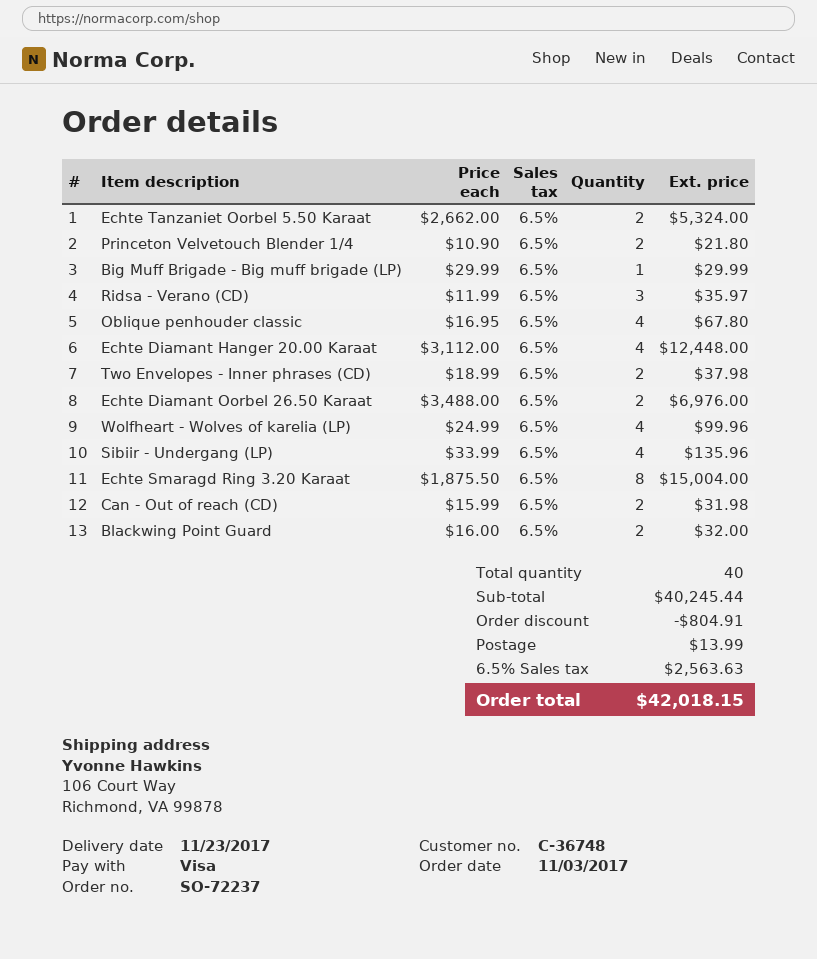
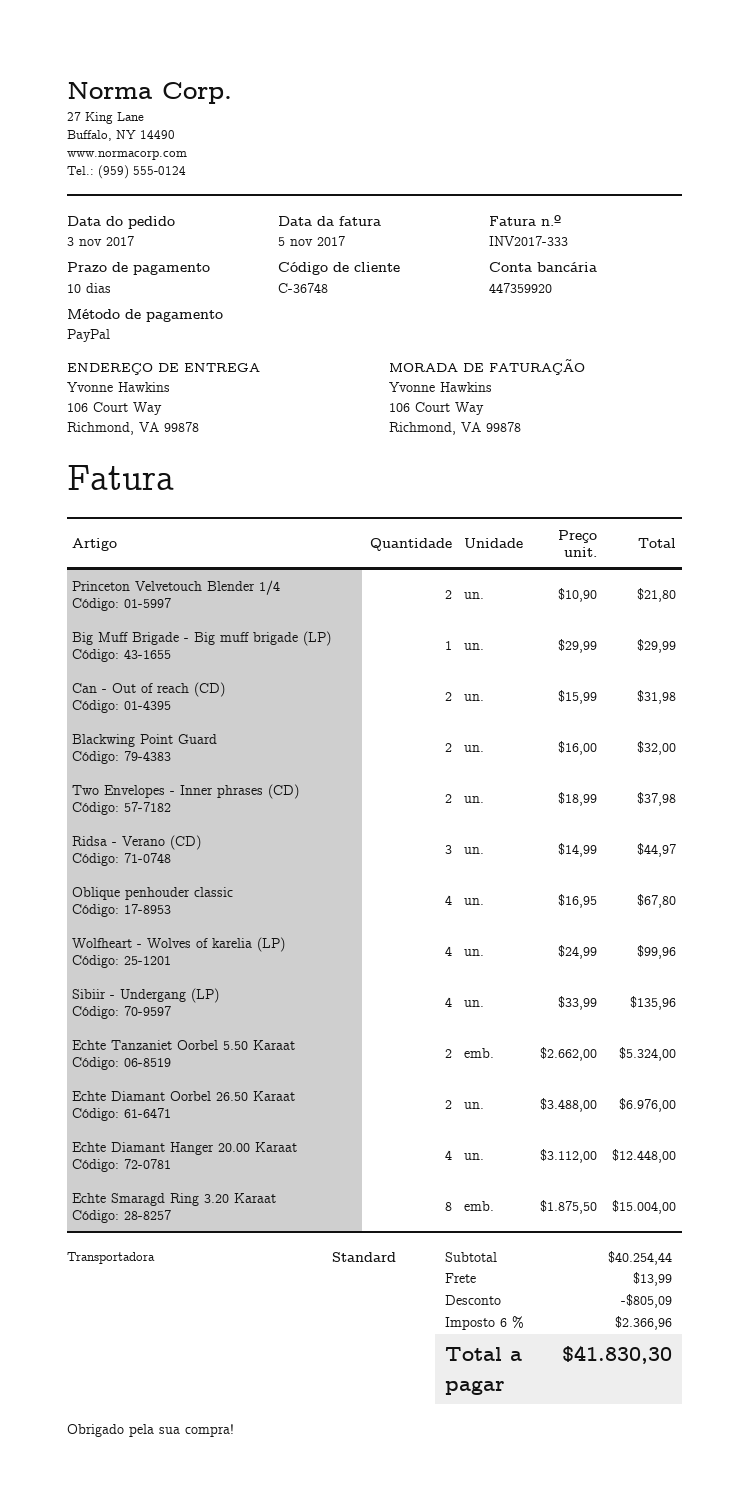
payment method: Visa -> PayPal
Ridsa - Verano (CD): 3 x 11.99 = 35.97 -> 3 x 14.99 = 44.97
subtotal: 40245.44 -> 40254.44
discount: 804.91 -> 805.09
tax: 6.5% = 2563.63 -> 6% = 2366.96
total: 42018.15 -> 41830.30

